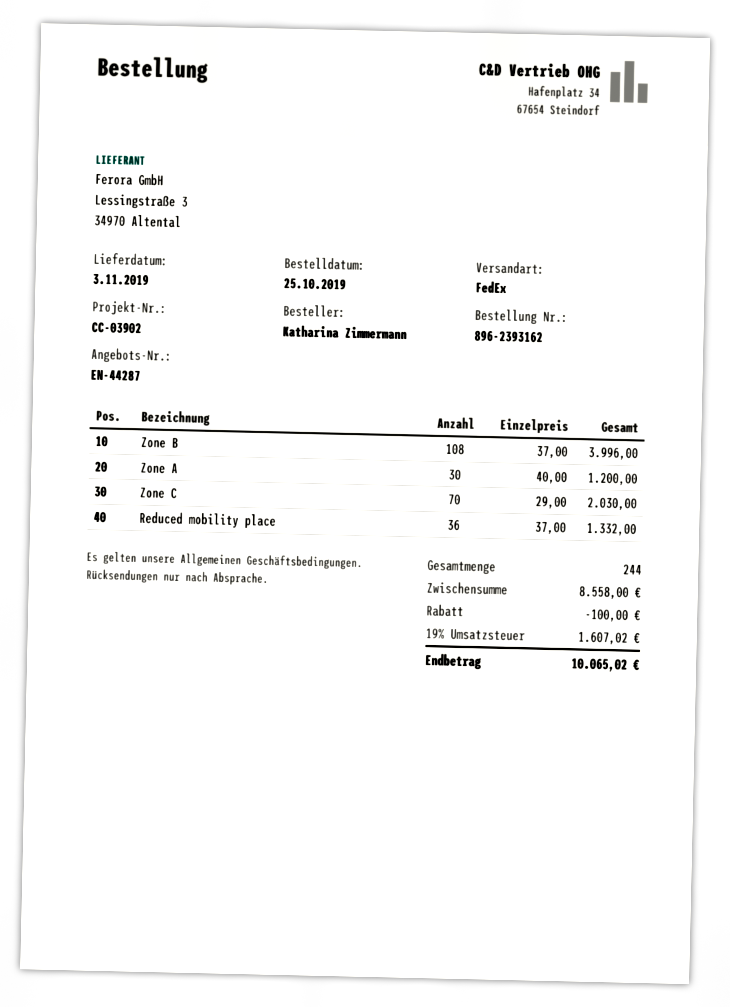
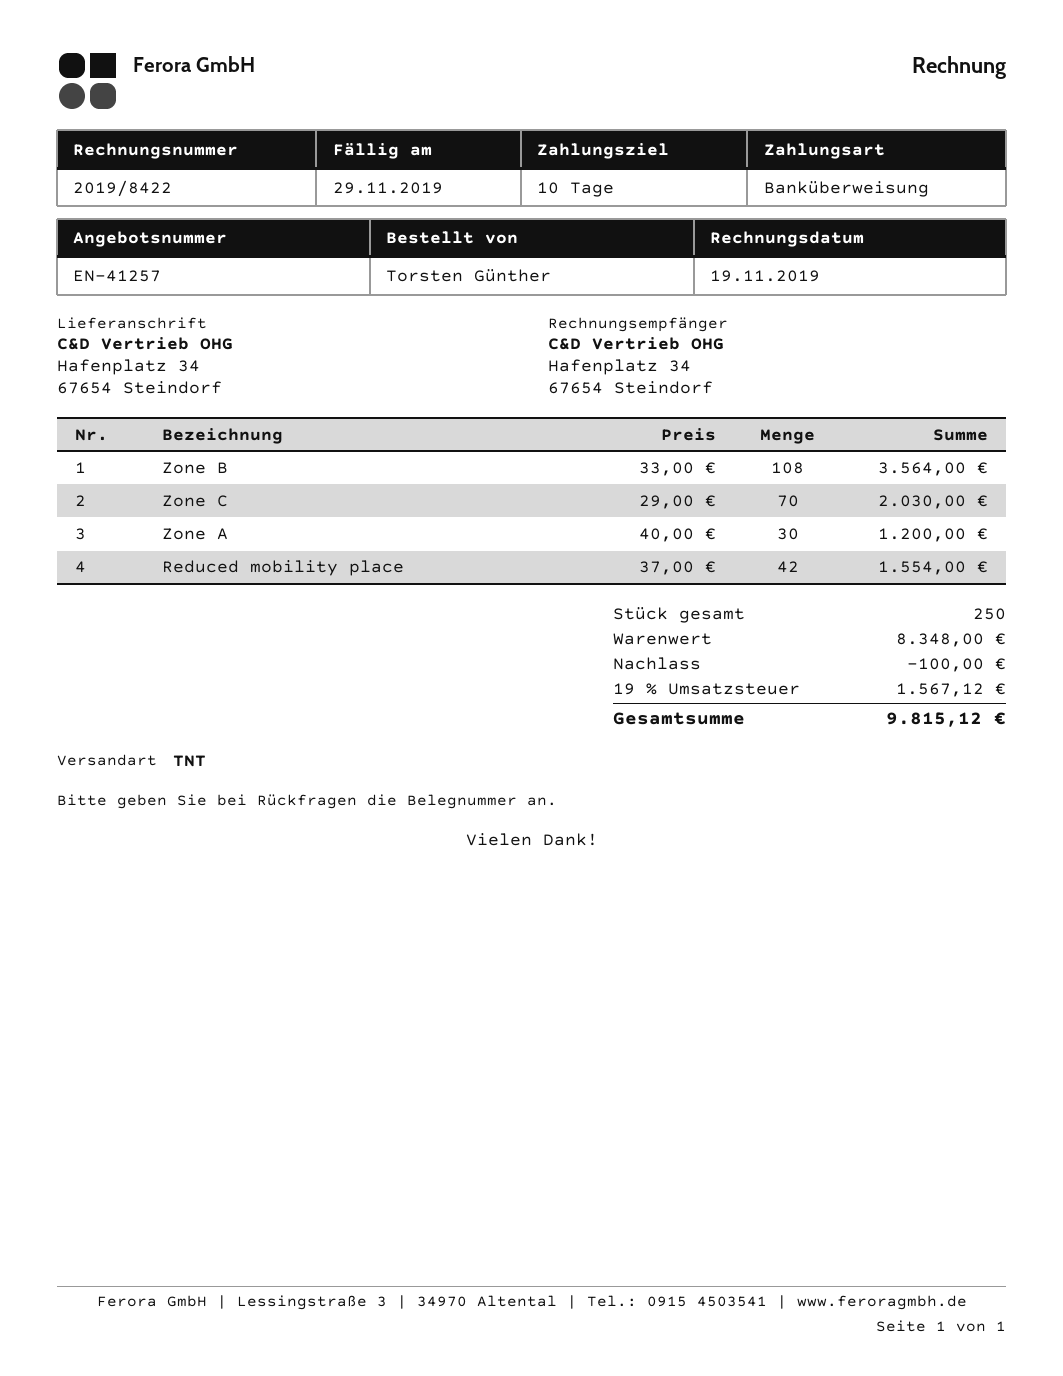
quote number: EN-44287 -> EN-41257
ordered by: Katharina Zimmermann -> Torsten Günther
shipping method: FedEx -> TNT
Zone B: 108 x 37.00 = 3996.00 -> 108 x 33.00 = 3564.00
Reduced mobility place: 36 x 37.00 = 1332.00 -> 42 x 37.00 = 1554.00
total quantity: 244 -> 250
subtotal: 8558.00 -> 8348.00
tax: 19% = 1607.02 -> 19% = 1567.12
total: 10065.02 -> 9815.12

